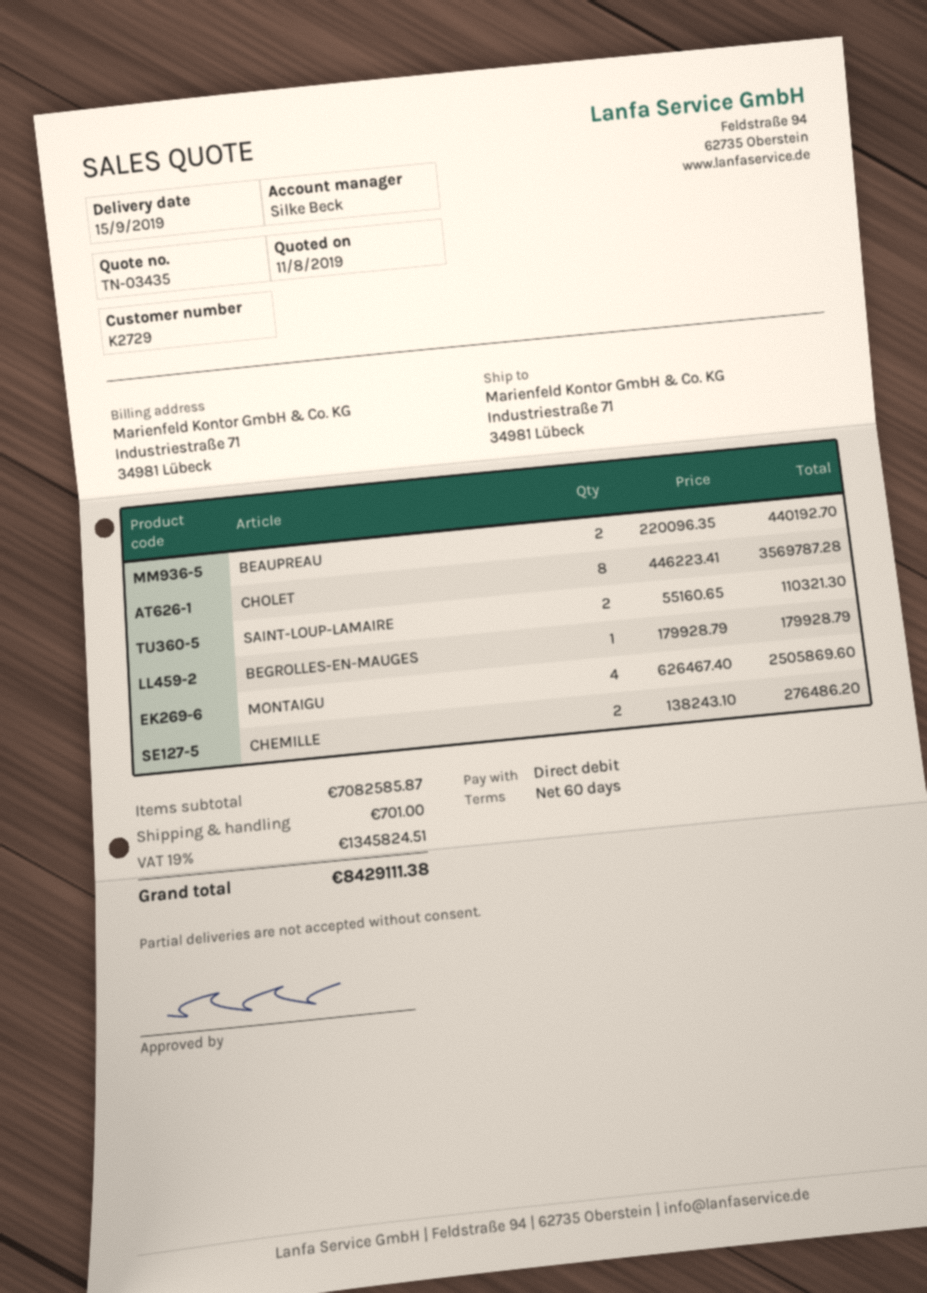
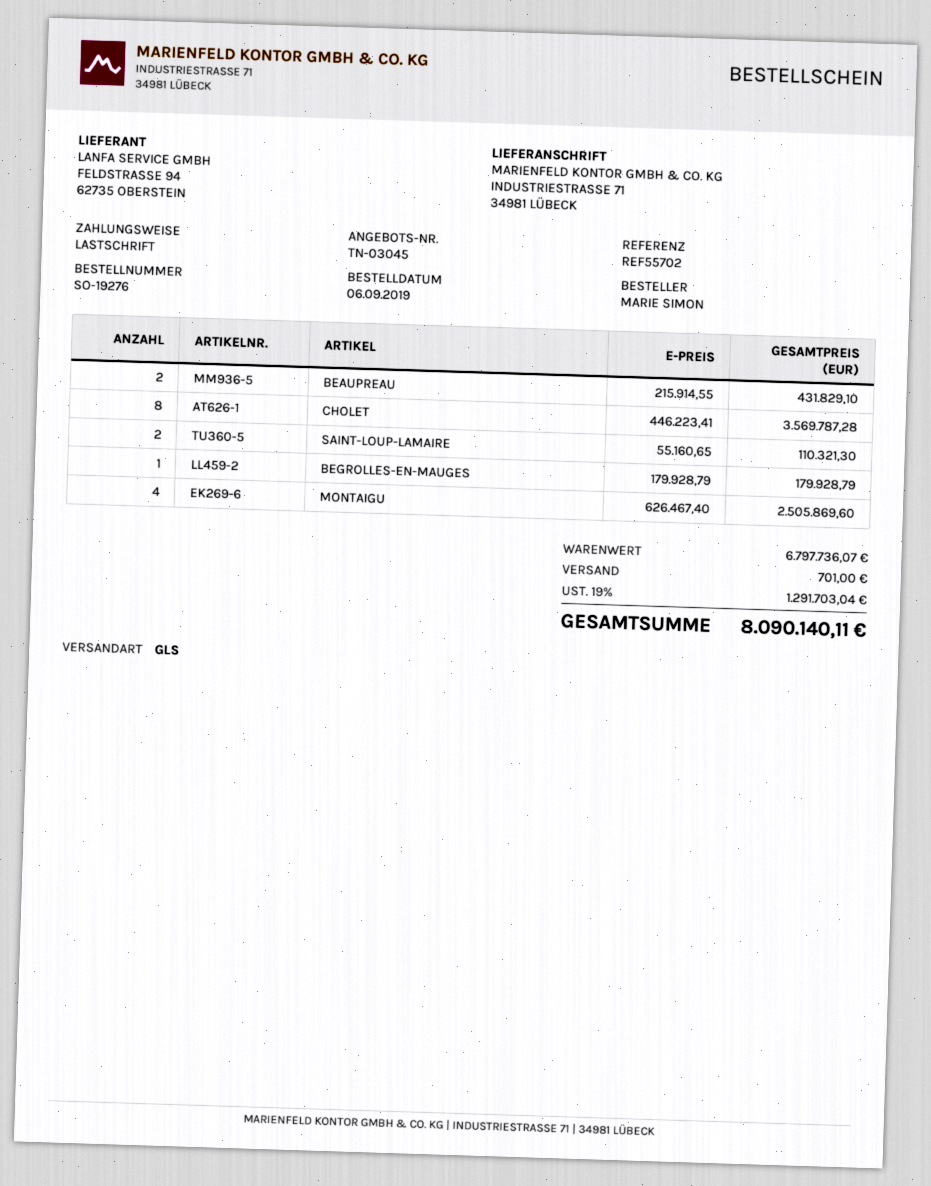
quote number: TN-03435 -> TN-03045
BEAUPREAU: 2 x 220096.35 = 440192.70 -> 2 x 215914.55 = 431829.10
CHEMILLE: 2 x 138243.10 = 276486.20 -> none
subtotal: 7082585.87 -> 6797736.07
tax: 19% = 1345824.51 -> 19% = 1291703.04
total: 8429111.38 -> 8090140.11

